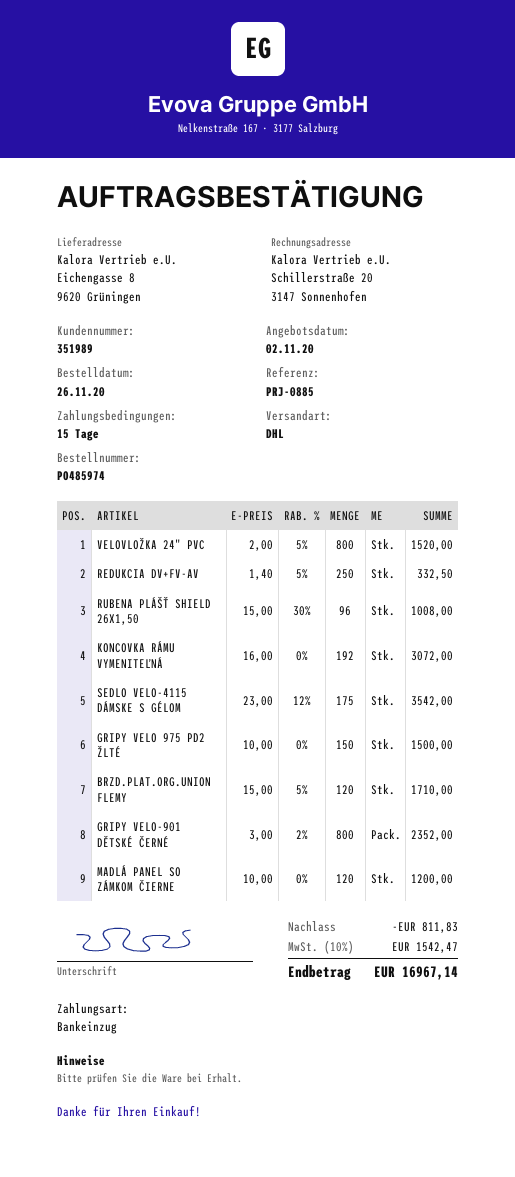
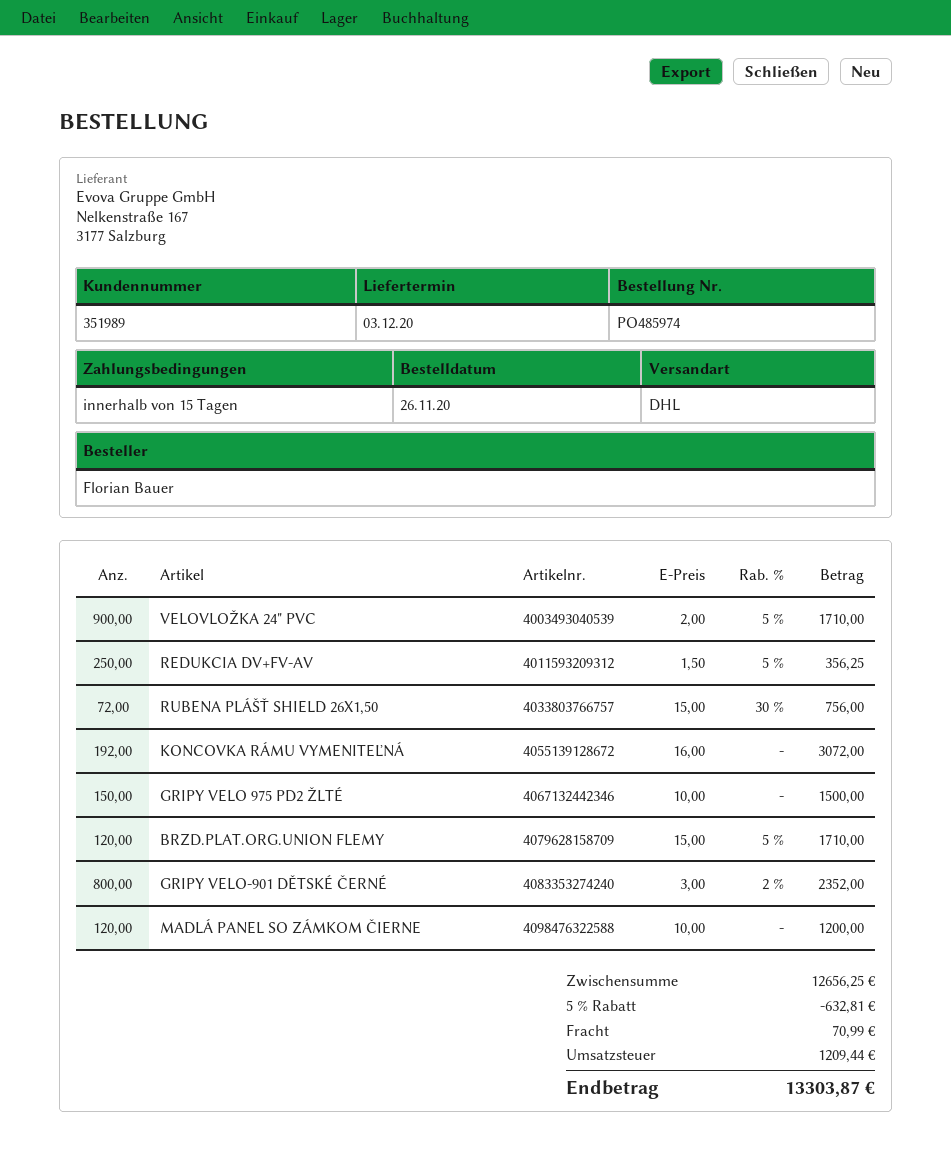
VELOVLOŽKA 24" PVC: 800 x 2.00 - 5% = 1520.00 -> 900 x 2.00 - 5% = 1710.00
REDUKCIA DV+FV-AV: 250 x 1.40 - 5% = 332.50 -> 250 x 1.50 - 5% = 356.25
RUBENA PLÁŠŤ SHIELD 26X1,50: 96 x 15.00 - 30% = 1008.00 -> 72 x 15.00 - 30% = 756.00
SEDLO VELO-4115 DÁMSKE S GÉLOM: 175 x 23.00 - 12% = 3542.00 -> none
discount: 811.83 -> 632.81
shipping: none -> 70.99
tax: 1542.47 -> 1209.44
total: 16967.14 -> 13303.87

